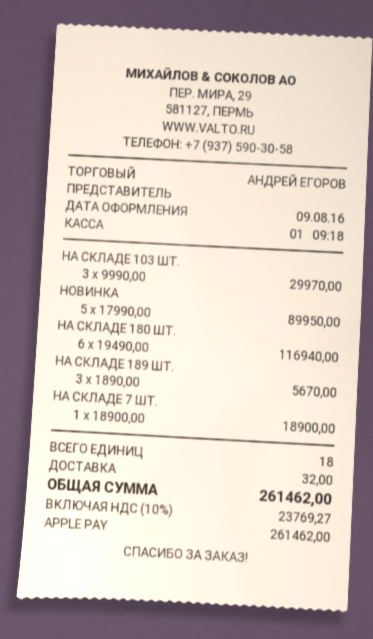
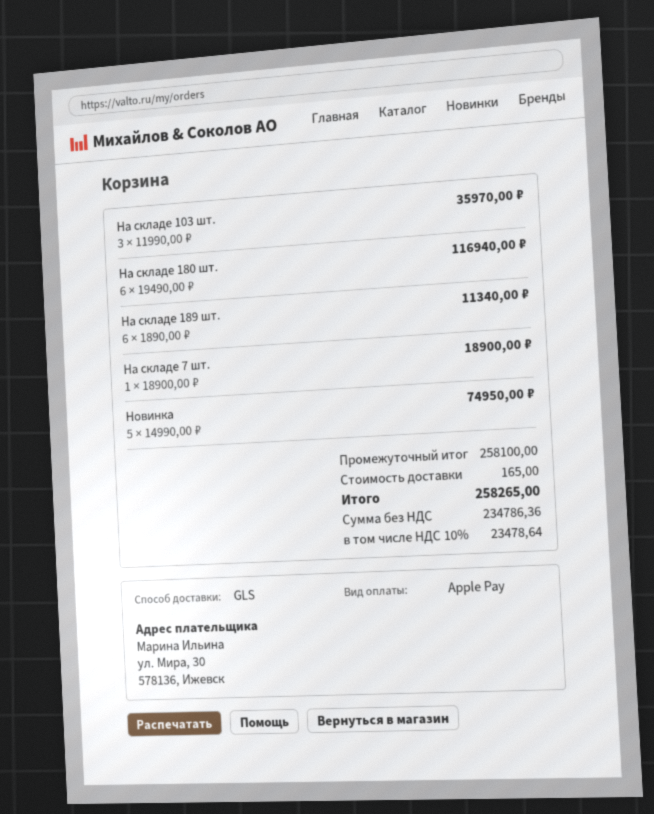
НА СКЛАДЕ 103 ШТ.: 3 x 9990.00 = 29970.00 -> 3 x 11990.00 = 35970.00
НОВИНКА: 5 x 17990.00 = 89950.00 -> 5 x 14990.00 = 74950.00
НА СКЛАДЕ 189 ШТ.: 3 x 1890.00 = 5670.00 -> 6 x 1890.00 = 11340.00
shipping: 32.00 -> 165.00
tax: 10% = 23769.27 -> 10% = 23478.64
total: 261462.00 -> 258265.00

